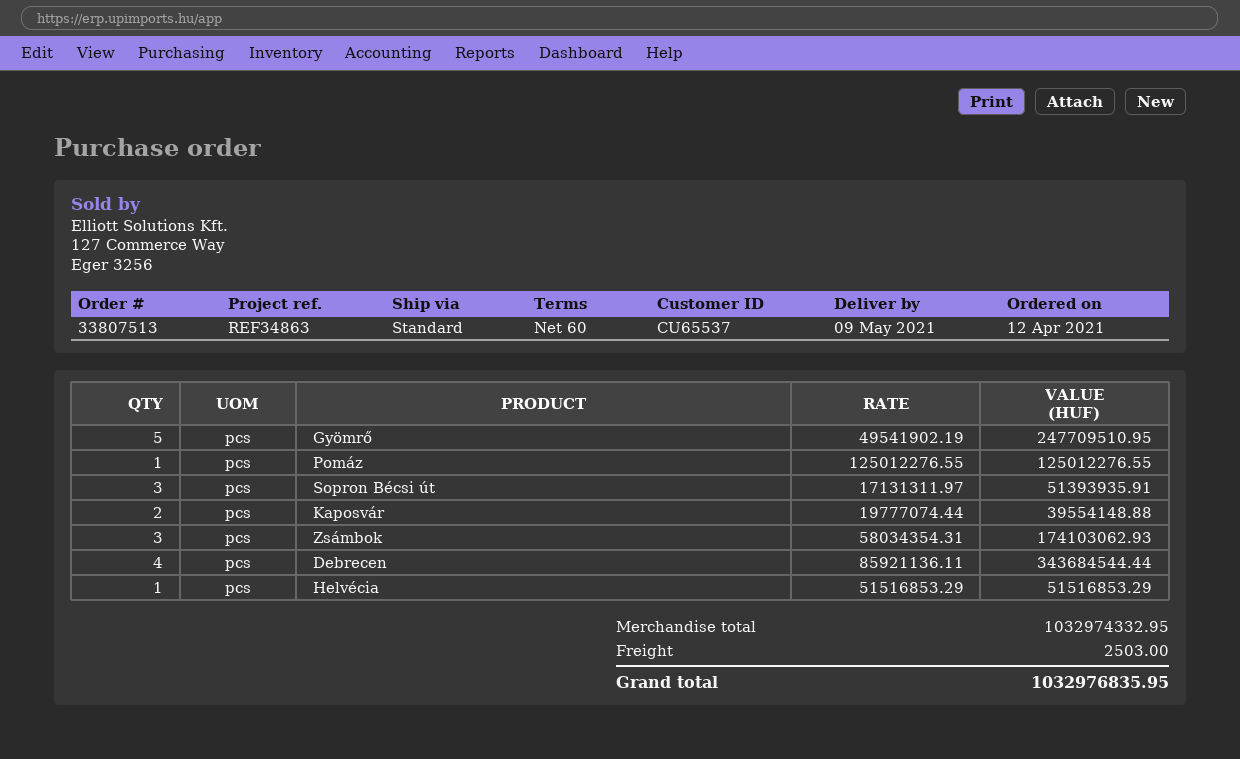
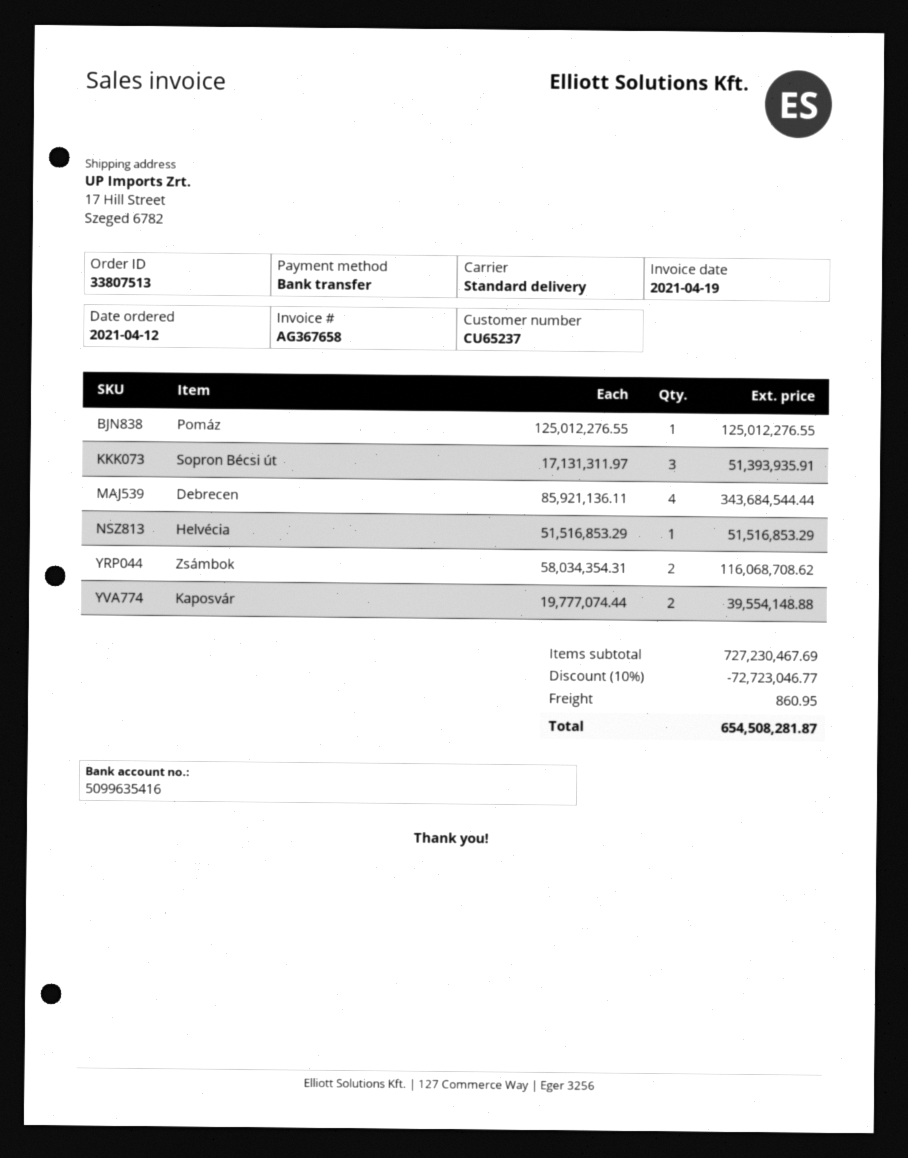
customer number: CU65537 -> CU65237
Gyömrő: 5 x 49541902.19 = 247709510.95 -> none
Zsámbok: 3 x 58034354.31 = 174103062.93 -> 2 x 58034354.31 = 116068708.62
subtotal: 1032974332.95 -> 727230467.69
discount: none -> 10% = 72723046.77
shipping: 2503.00 -> 860.95
total: 1032976835.95 -> 654508281.87

